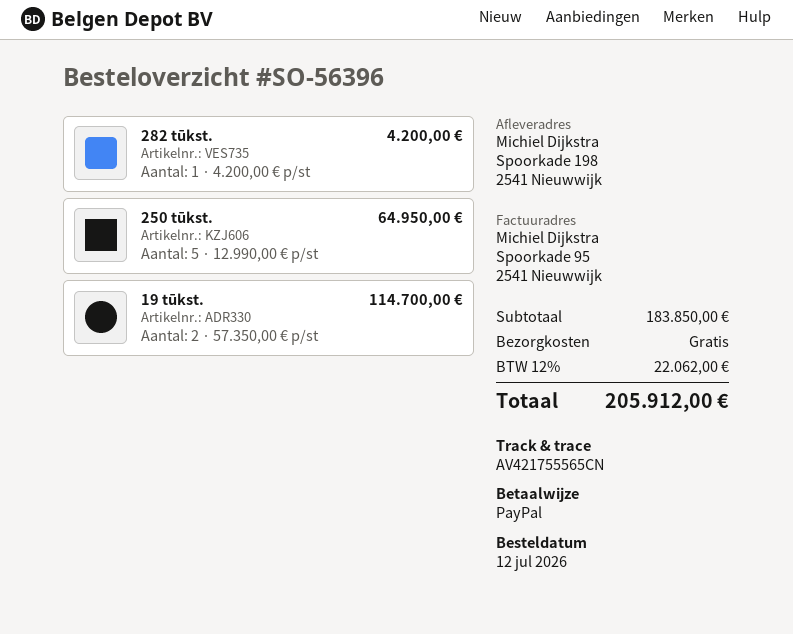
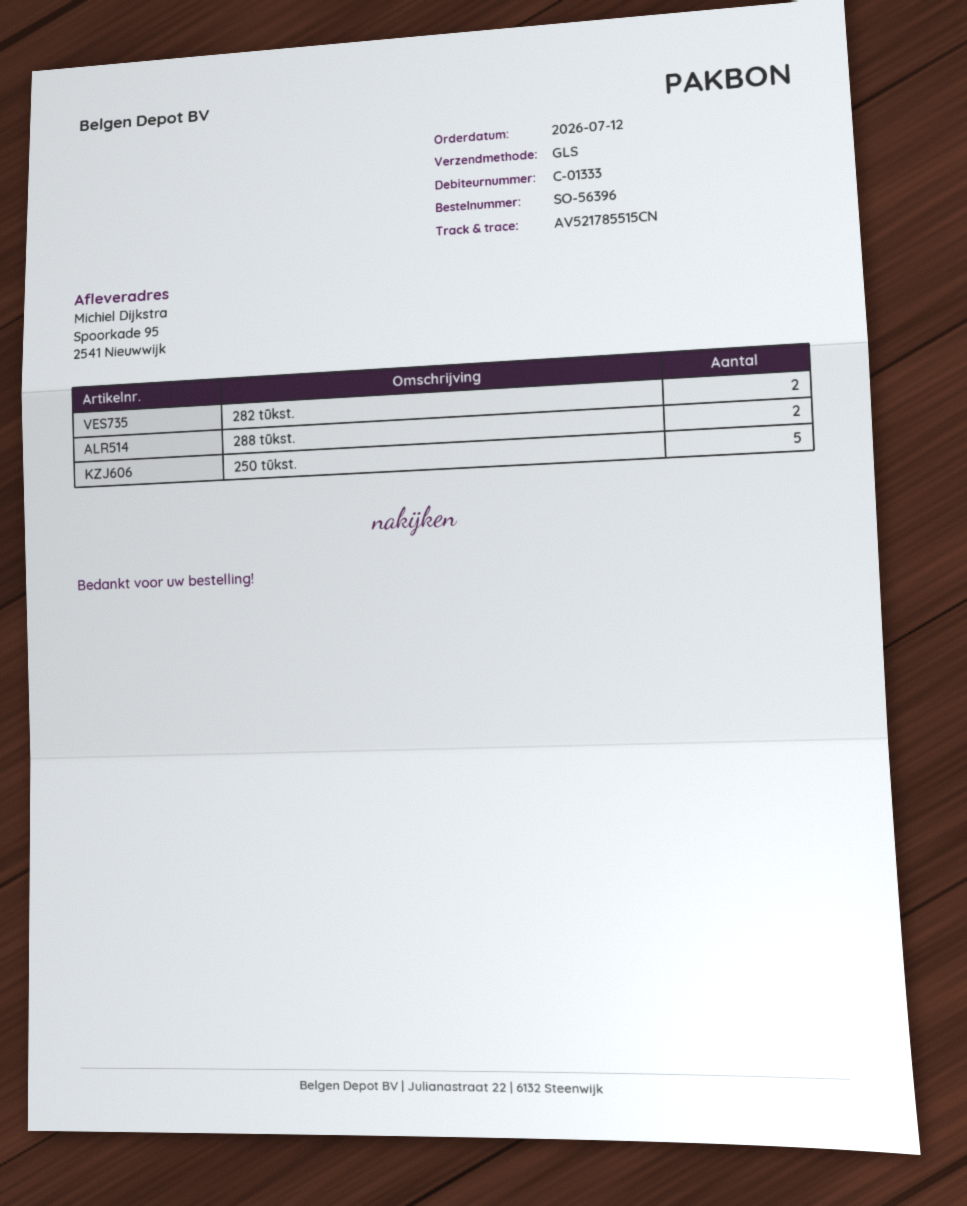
tracking number: AV421755565CN -> AV521785515CN
ship to: Spoorkade 198, 2541 Nieuwwijk -> Spoorkade 95, 2541 Nieuwwijk
282 tūkst.: 1 -> 2
19 tūkst.: 2 -> none
288 tūkst.: none -> 2

